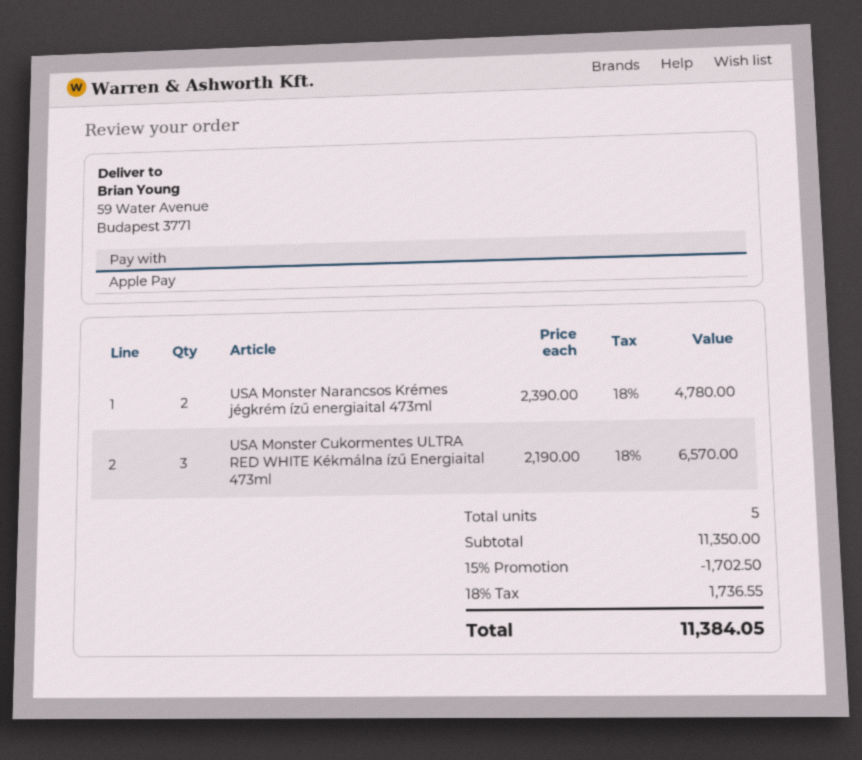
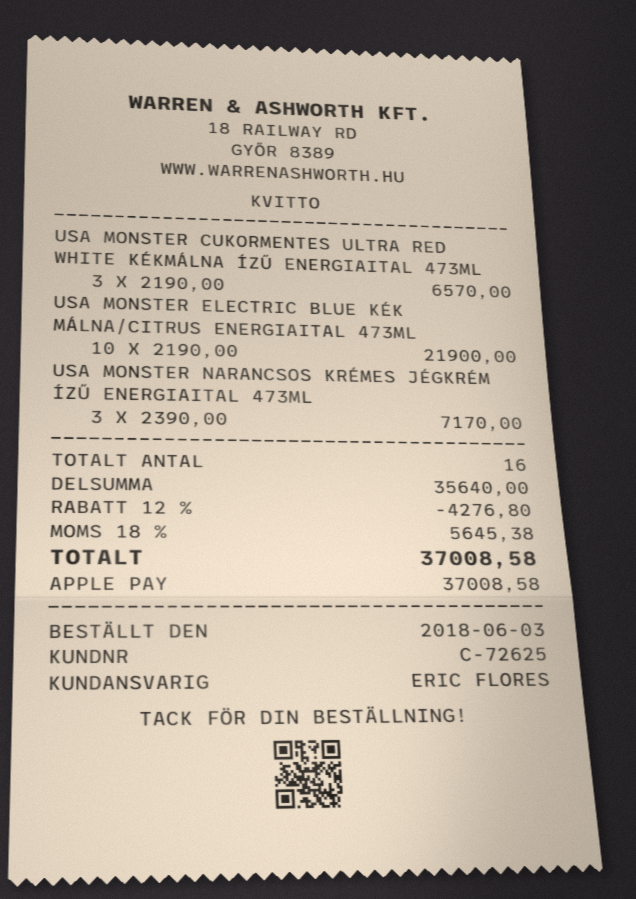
USA Monster Narancsos Krémes jégkrém ízű energiaital 473ml: 2 x 2390.00 = 4780.00 -> 3 x 2390.00 = 7170.00
USA MONSTER ELECTRIC BLUE KÉK MÁLNA/CITRUS ENERGIAITAL 473ML: none -> 10 x 2190.00 = 21900.00
total quantity: 5 -> 16
subtotal: 11350.00 -> 35640.00
discount: 15% = 1702.50 -> 12% = 4276.80
tax: 18% = 1736.55 -> 18% = 5645.38
total: 11384.05 -> 37008.58

